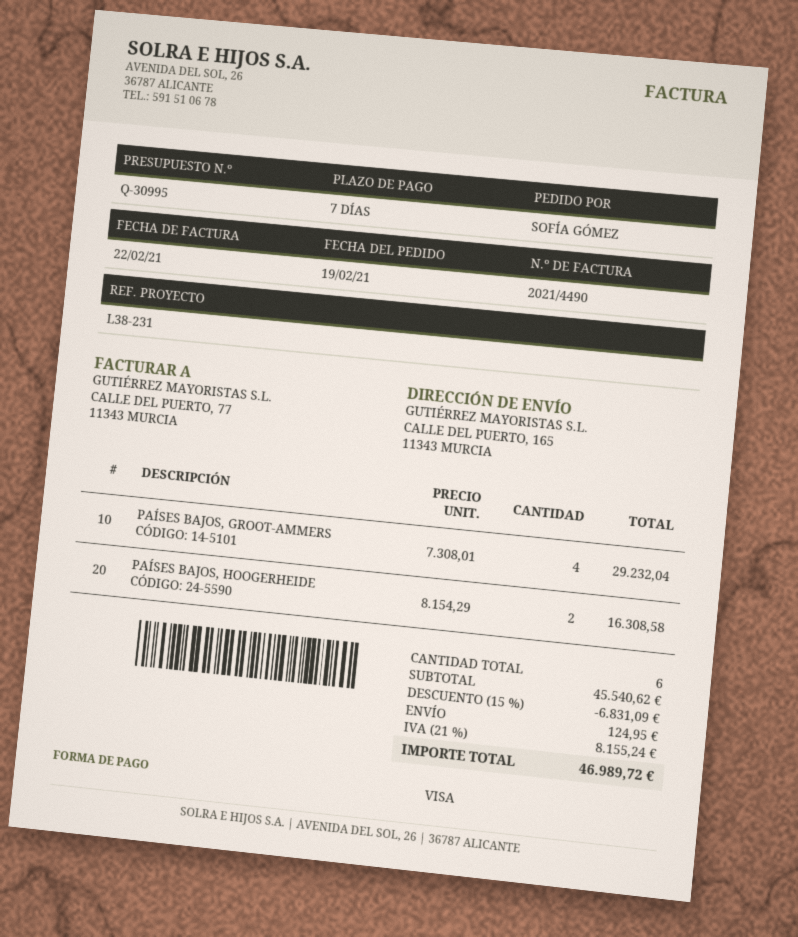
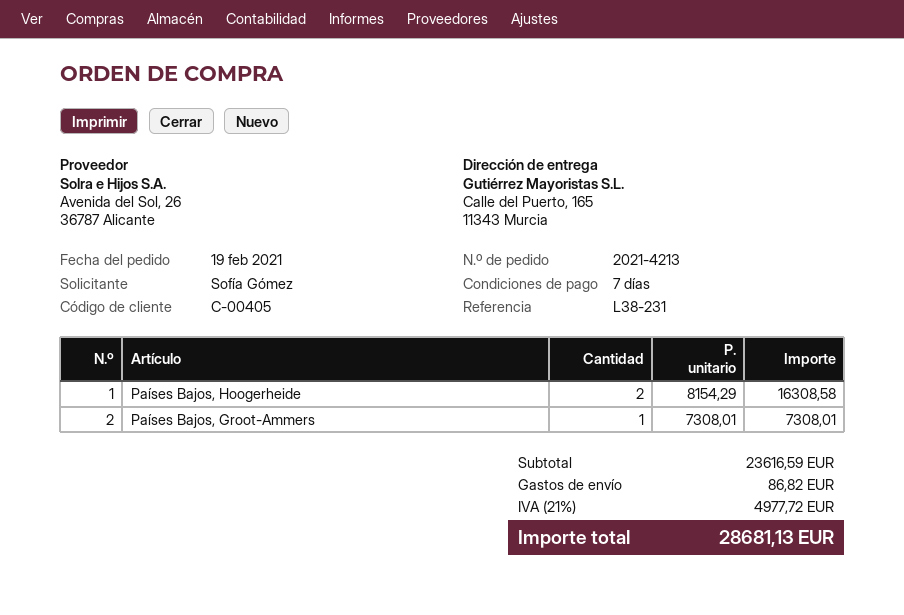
PAÍSES BAJOS, GROOT-AMMERS: 4 x 7308.01 = 29232.04 -> 1 x 7308.01 = 7308.01
subtotal: 45540.62 -> 23616.59
discount: 15% = 6831.09 -> none
shipping: 124.95 -> 86.82
tax: 21% = 8155.24 -> 21% = 4977.72
total: 46989.72 -> 28681.13

